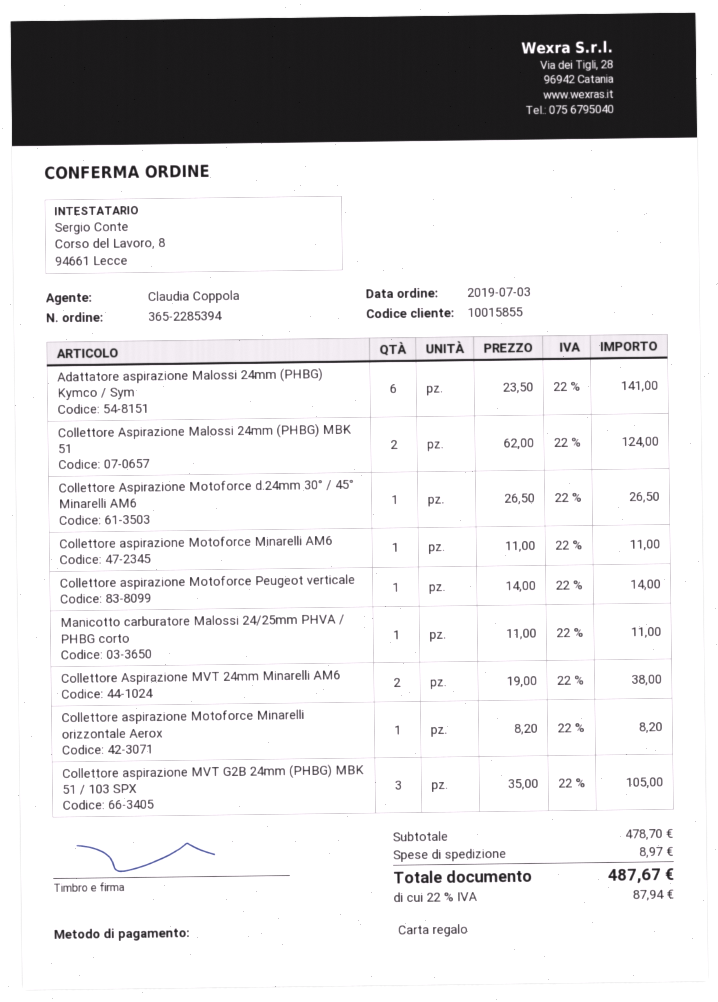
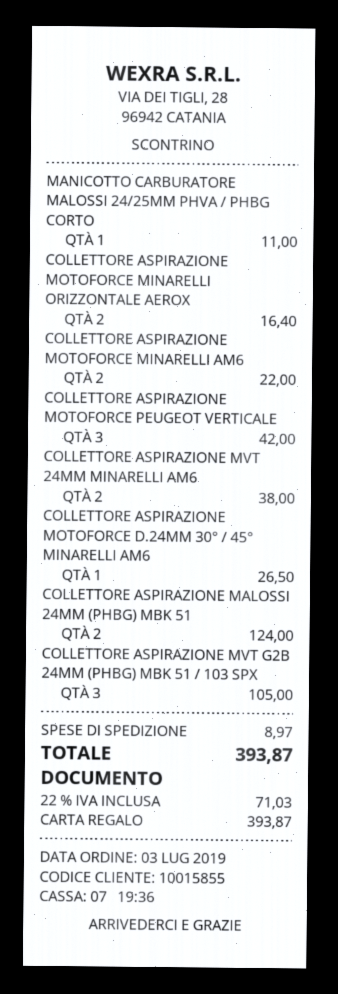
Adattatore aspirazione Malossi 24mm (PHBG) Kymco / Sym: 6 for 141.00 -> none
Collettore aspirazione Motoforce Minarelli AM6: 1 for 11.00 -> 2 for 22.00
Collettore aspirazione Motoforce Peugeot verticale: 1 for 14.00 -> 3 for 42.00
Collettore aspirazione Motoforce Minarelli orizzontale Aerox: 1 for 8.20 -> 2 for 16.40
tax: 22% = 87.94 -> 22% = 71.03
total: 487.67 -> 393.87

